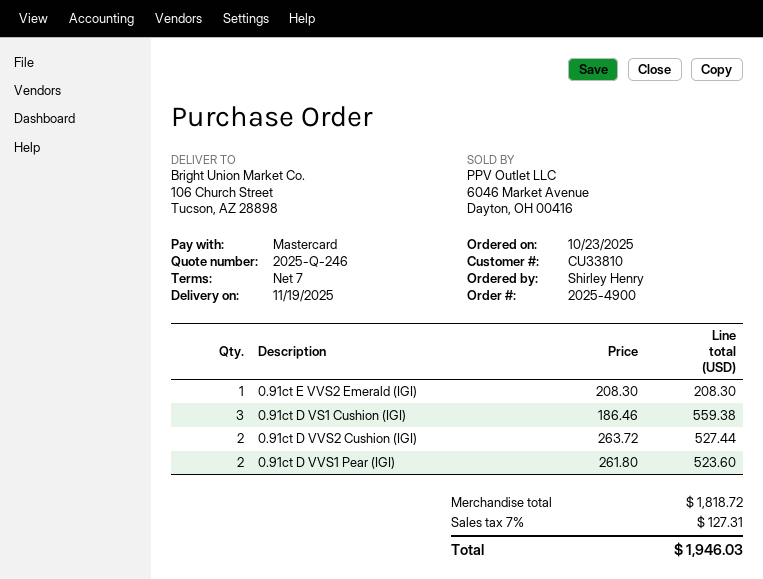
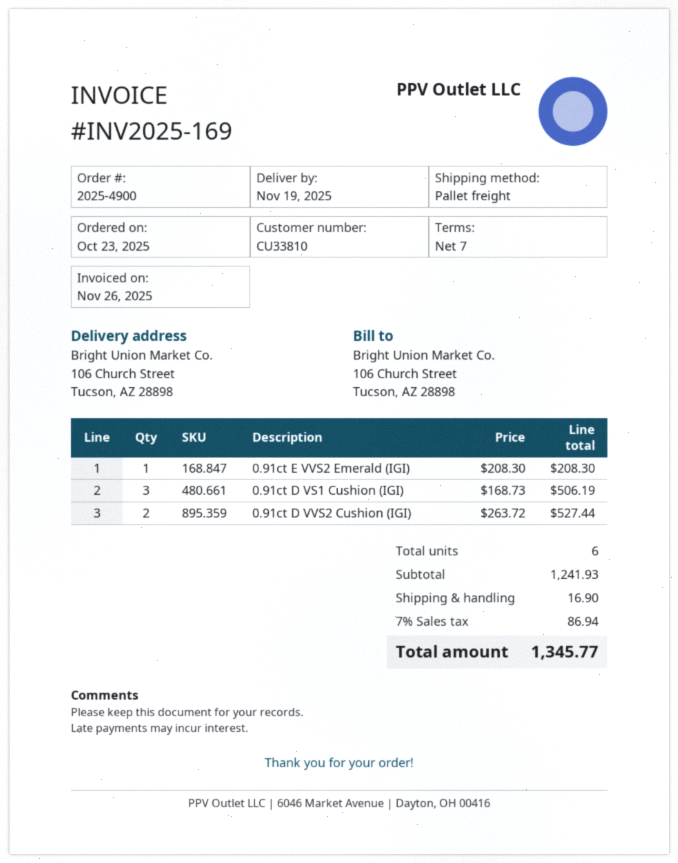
0.91ct D VS1 Cushion (IGI): 3 x 186.46 = 559.38 -> 3 x 168.73 = 506.19
0.91ct D VVS1 Pear (IGI): 2 x 261.80 = 523.60 -> none
subtotal: 1818.72 -> 1241.93
shipping: none -> 16.90
tax: 7% = 127.31 -> 7% = 86.94
total: 1946.03 -> 1345.77

